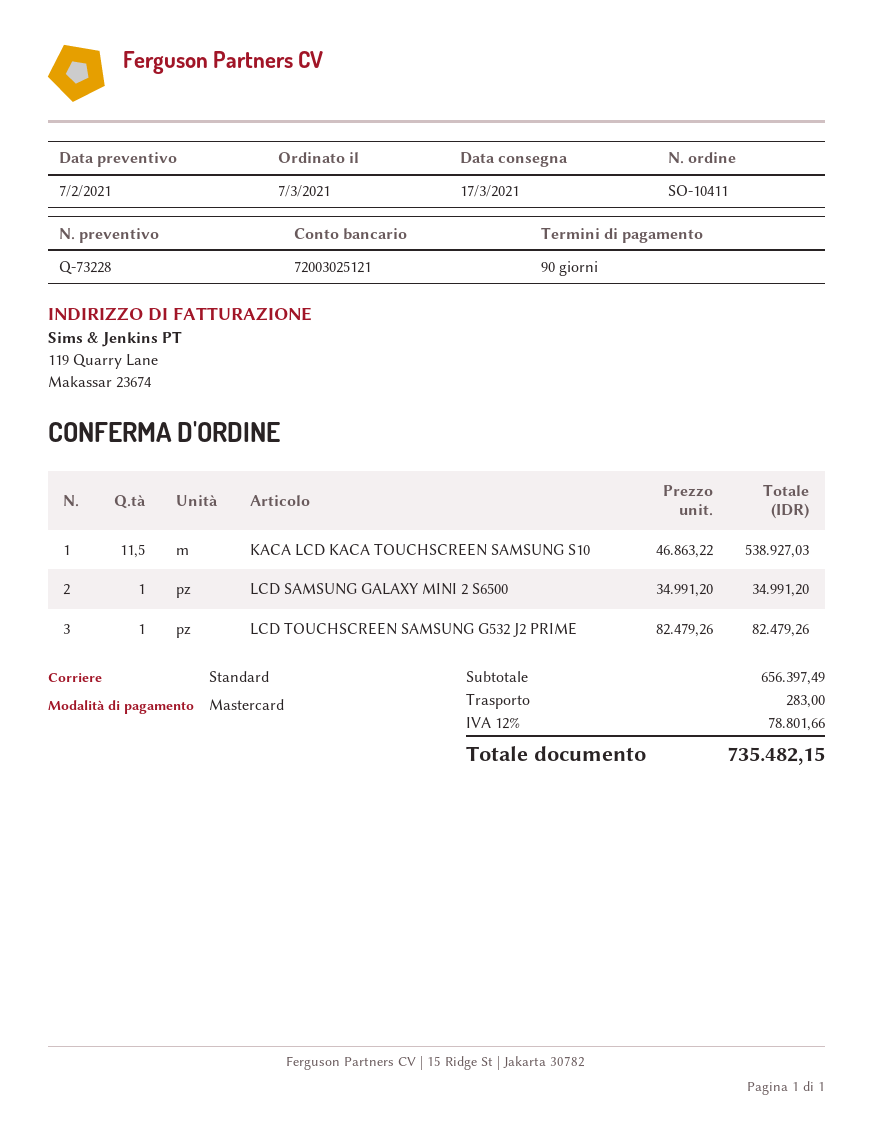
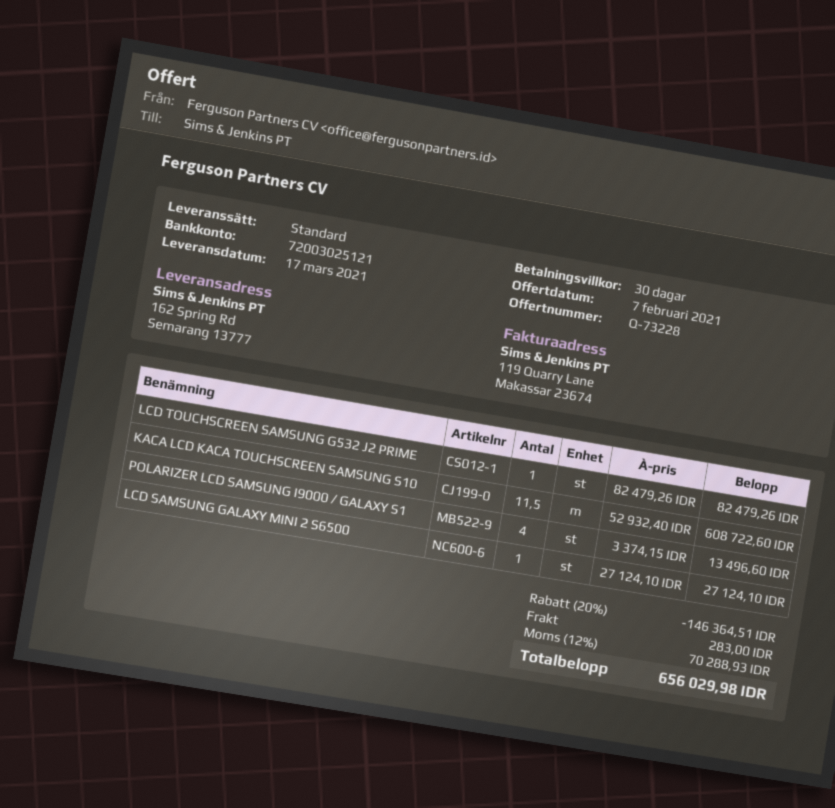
payment terms: 90 days -> 30 days
KACA LCD KACA TOUCHSCREEN SAMSUNG S10: 11.5 x 46863.22 = 538927.03 -> 11.5 x 52932.40 = 608722.60
LCD SAMSUNG GALAXY MINI 2 S6500: 1 x 34991.20 = 34991.20 -> 1 x 27124.10 = 27124.10
POLARIZER LCD SAMSUNG I9000 / GALAXY S1: none -> 4 x 3374.15 = 13496.60
discount: none -> 20% = 146364.51
tax: 12% = 78801.66 -> 12% = 70288.93
total: 735482.15 -> 656029.98

